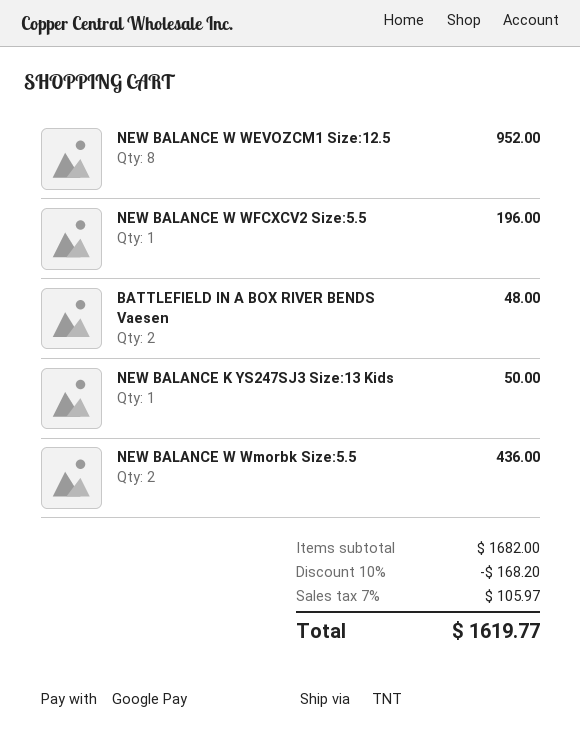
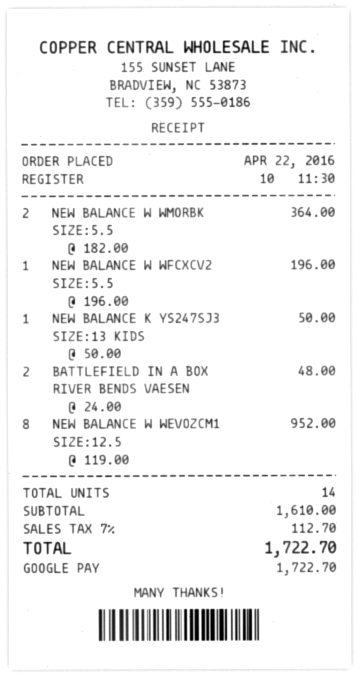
NEW BALANCE W Wmorbk Size:5.5: 2 for 436.00 -> 2 for 364.00
subtotal: 1682.00 -> 1610.00
discount: 10% = 168.20 -> none
tax: 7% = 105.97 -> 7% = 112.70
total: 1619.77 -> 1722.70

